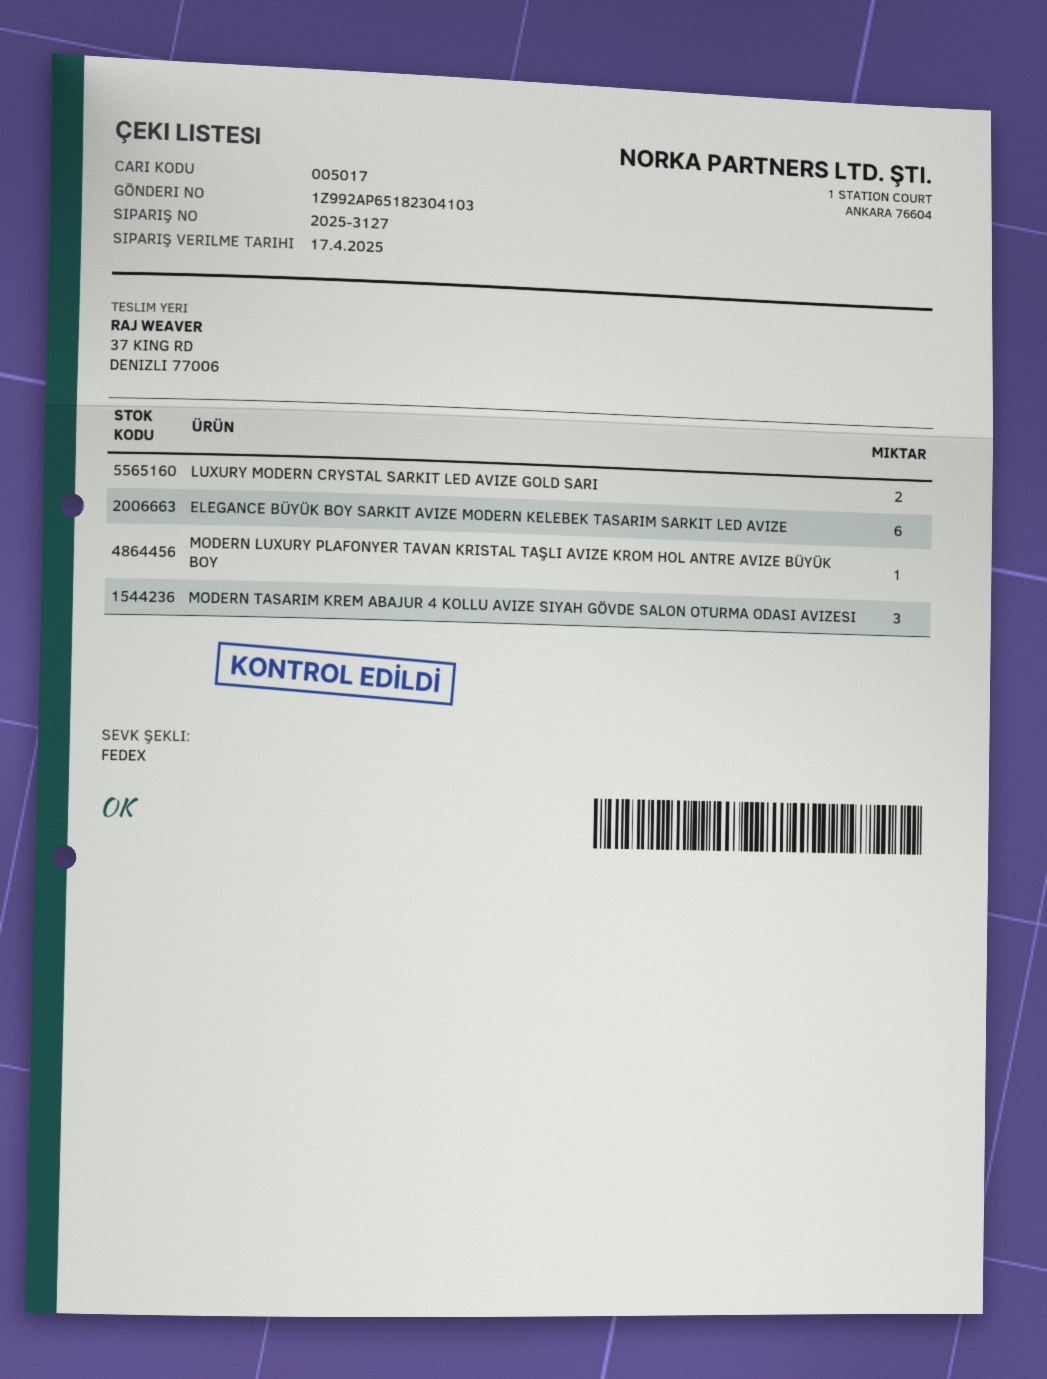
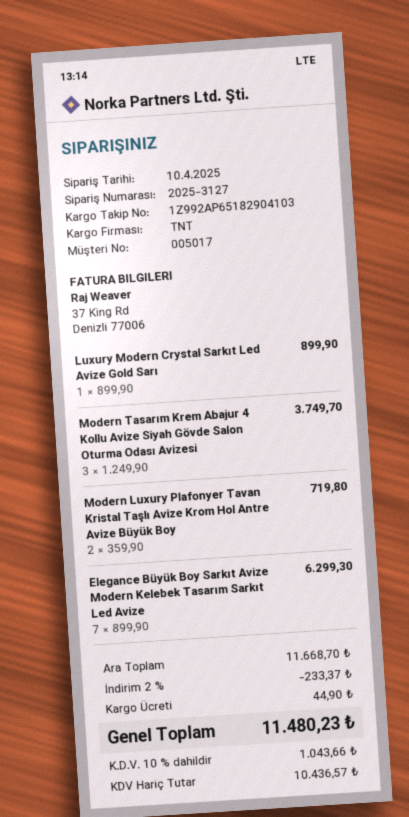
order date: 2025-04-17 -> 2025-04-10
shipping method: FedEx -> TNT
tracking number: 1Z992AP65182304103 -> 1Z992AP65182904103
LUXURY MODERN CRYSTAL SARKIT LED AVIZE GOLD SARI: 2 -> 1
ELEGANCE BÜYÜK BOY SARKIT AVIZE MODERN KELEBEK TASARIM SARKIT LED AVIZE: 6 -> 7
MODERN LUXURY PLAFONYER TAVAN KRISTAL TAŞLI AVIZE KROM HOL ANTRE AVIZE BÜYÜK BOY: 1 -> 2

